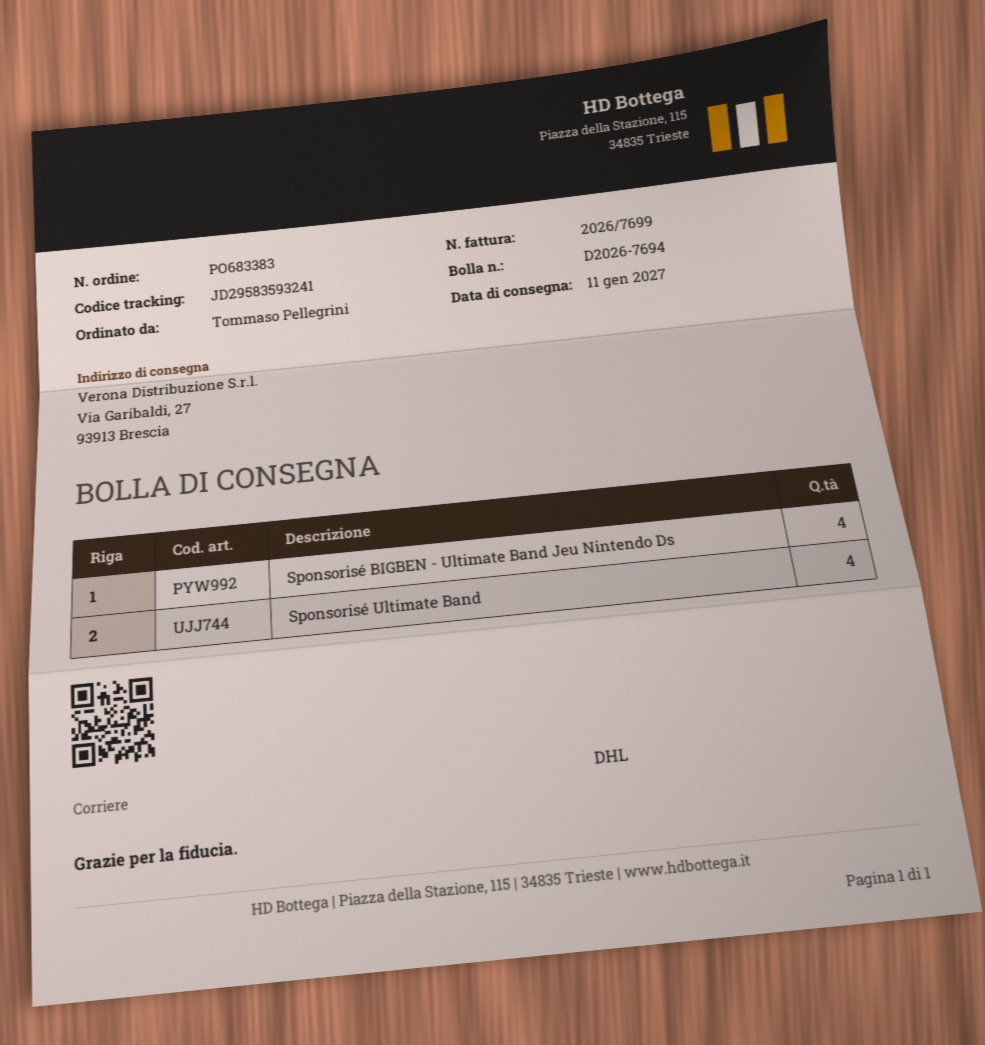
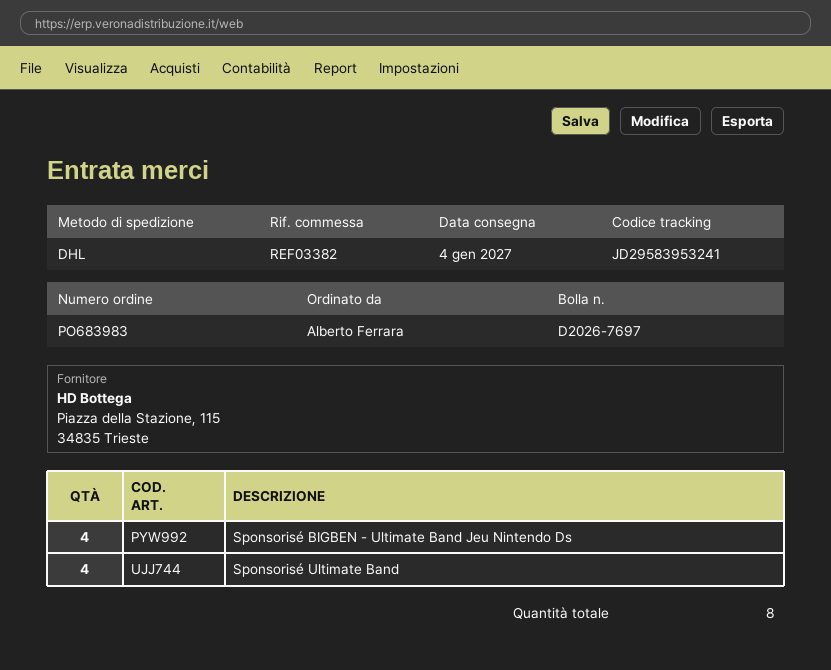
order number: PO683383 -> PO683983
delivery note number: D2026-7694 -> D2026-7697
delivery date: 2027-01-11 -> 2027-01-04
ordered by: Tommaso Pellegrini -> Alberto Ferrara
tracking number: JD29583593241 -> JD29583953241

